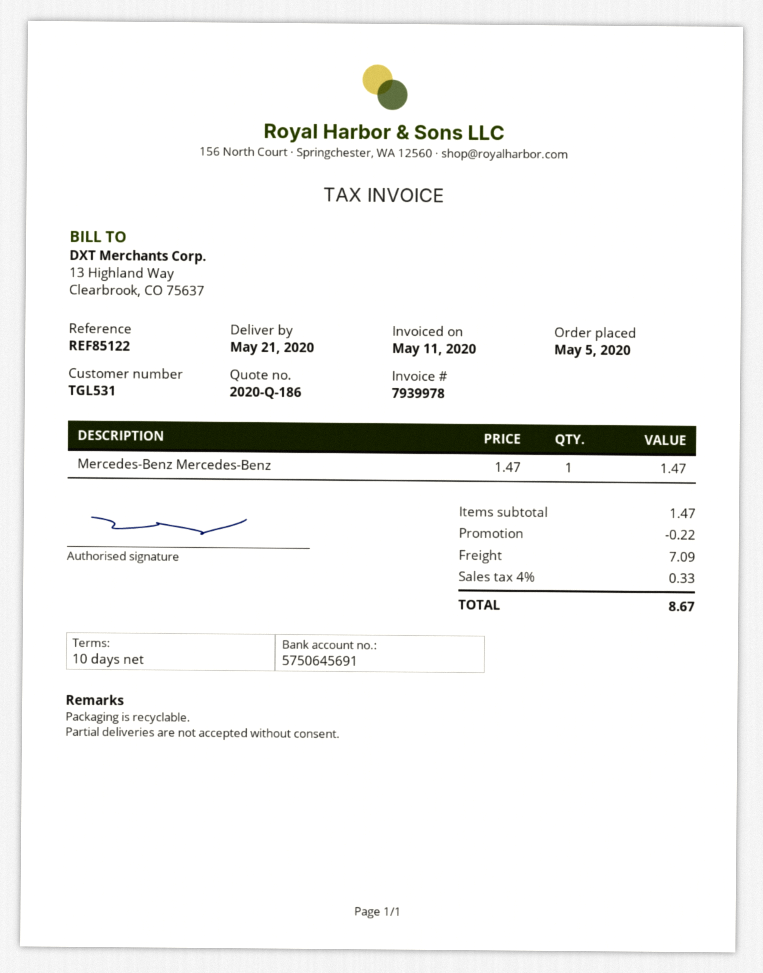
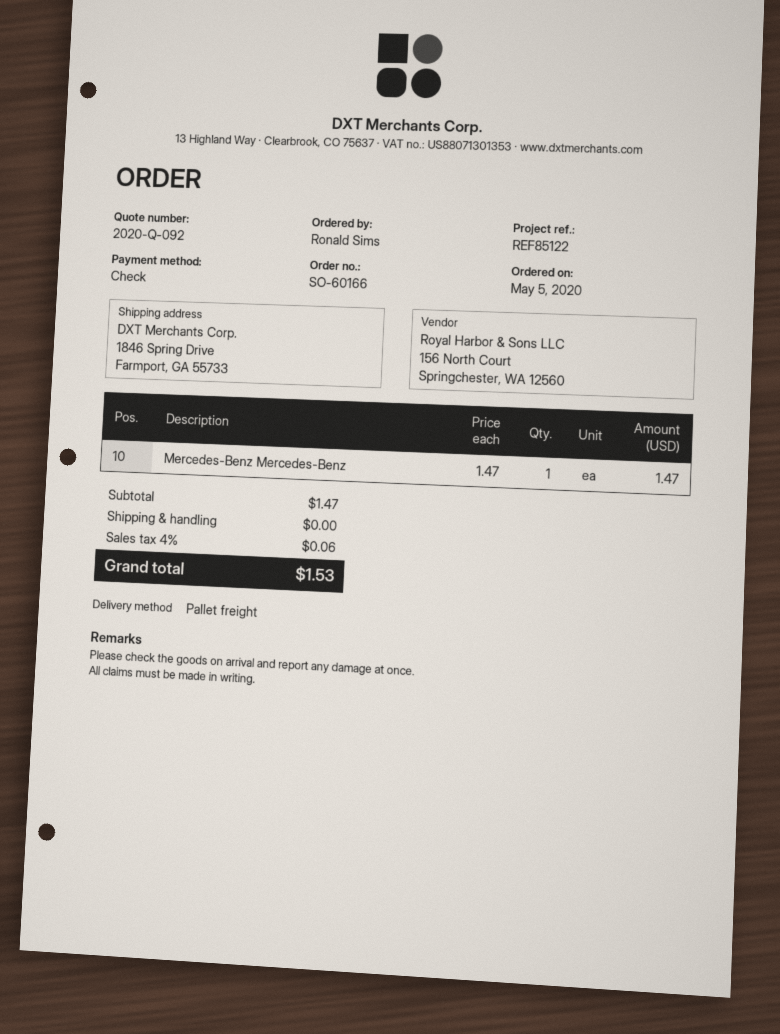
quote number: 2020-Q-186 -> 2020-Q-092
discount: 0.22 -> none
shipping: 7.09 -> 0.00
tax: 4% = 0.33 -> 4% = 0.06
total: 8.67 -> 1.53

